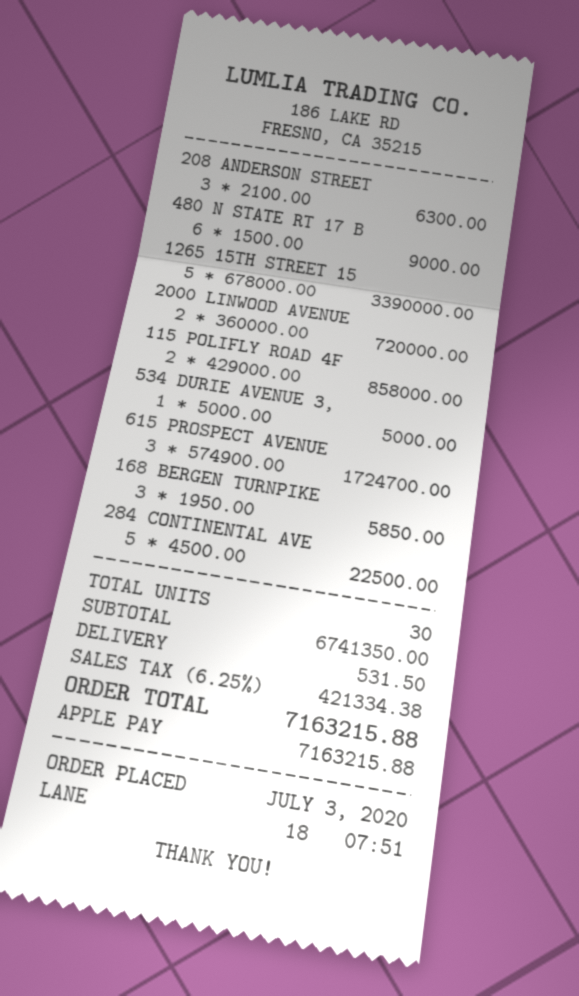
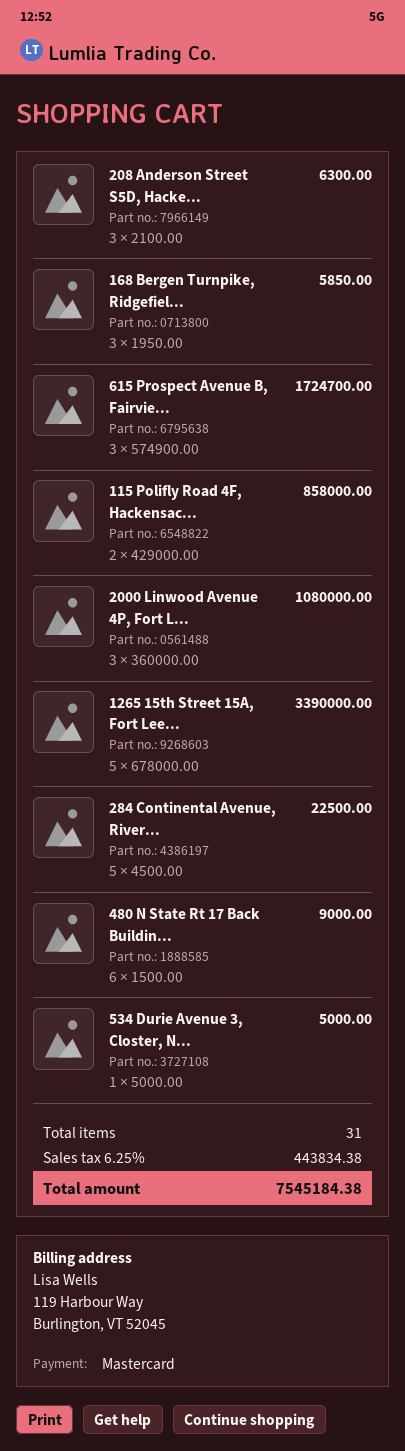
payment method: Apple Pay -> Mastercard
2000 LINWOOD AVENUE: 2 x 360000.00 = 720000.00 -> 3 x 360000.00 = 1080000.00
total quantity: 30 -> 31
shipping: 531.50 -> none
tax: 6.25% = 421334.38 -> 6.25% = 443834.38
total: 7163215.88 -> 7545184.38

